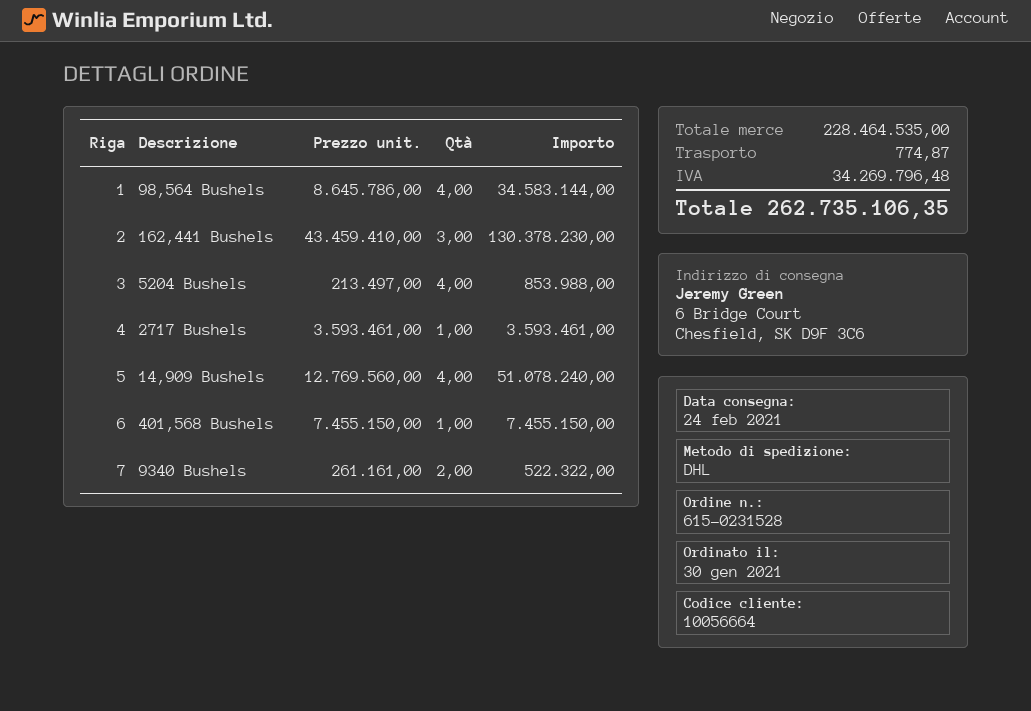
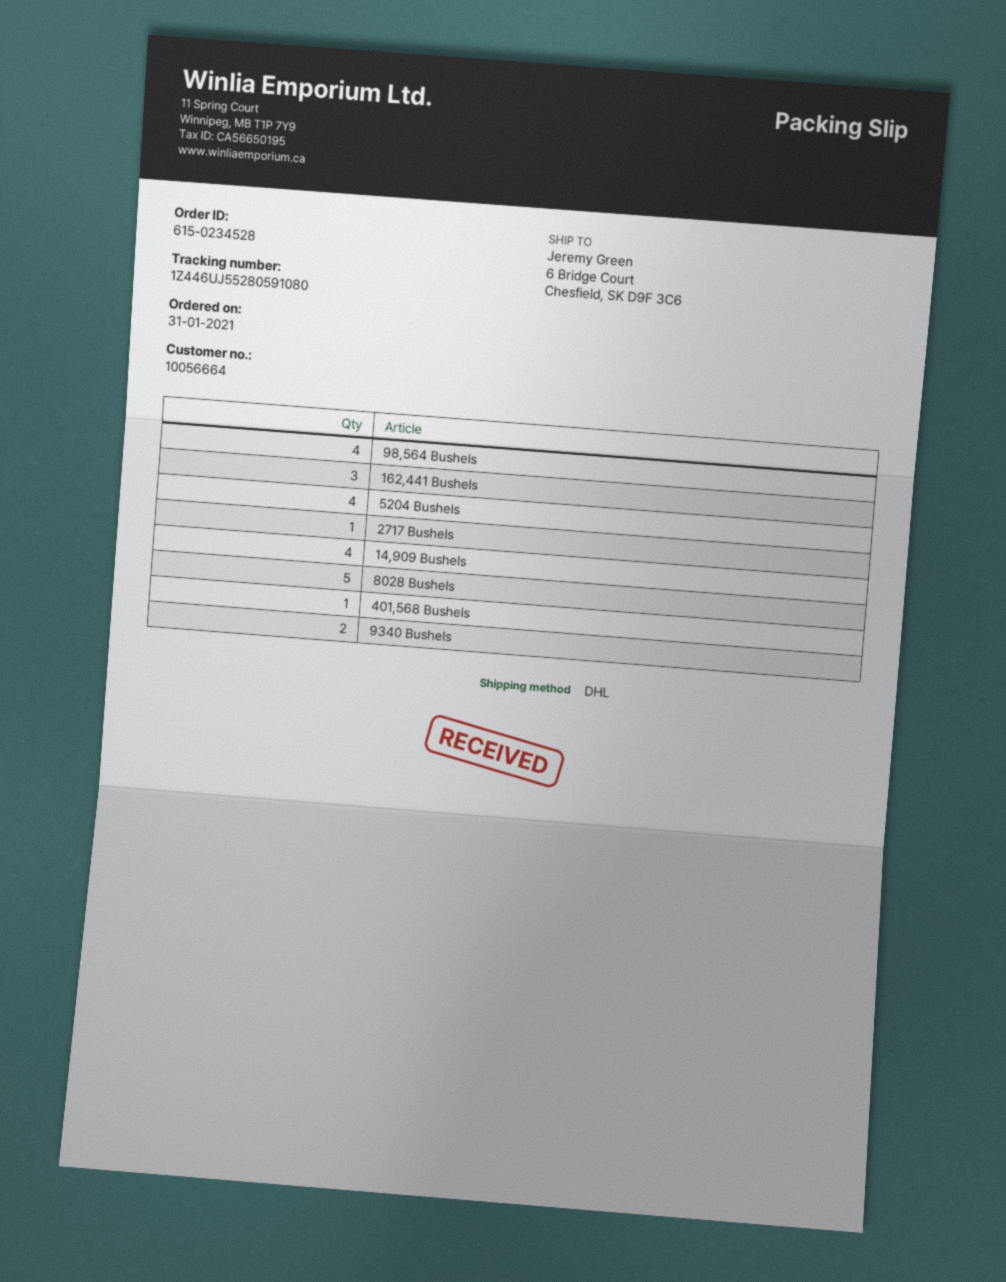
order number: 615-0231528 -> 615-0234528
order date: 2021-01-30 -> 2021-01-31
8028 Bushels: none -> 5

